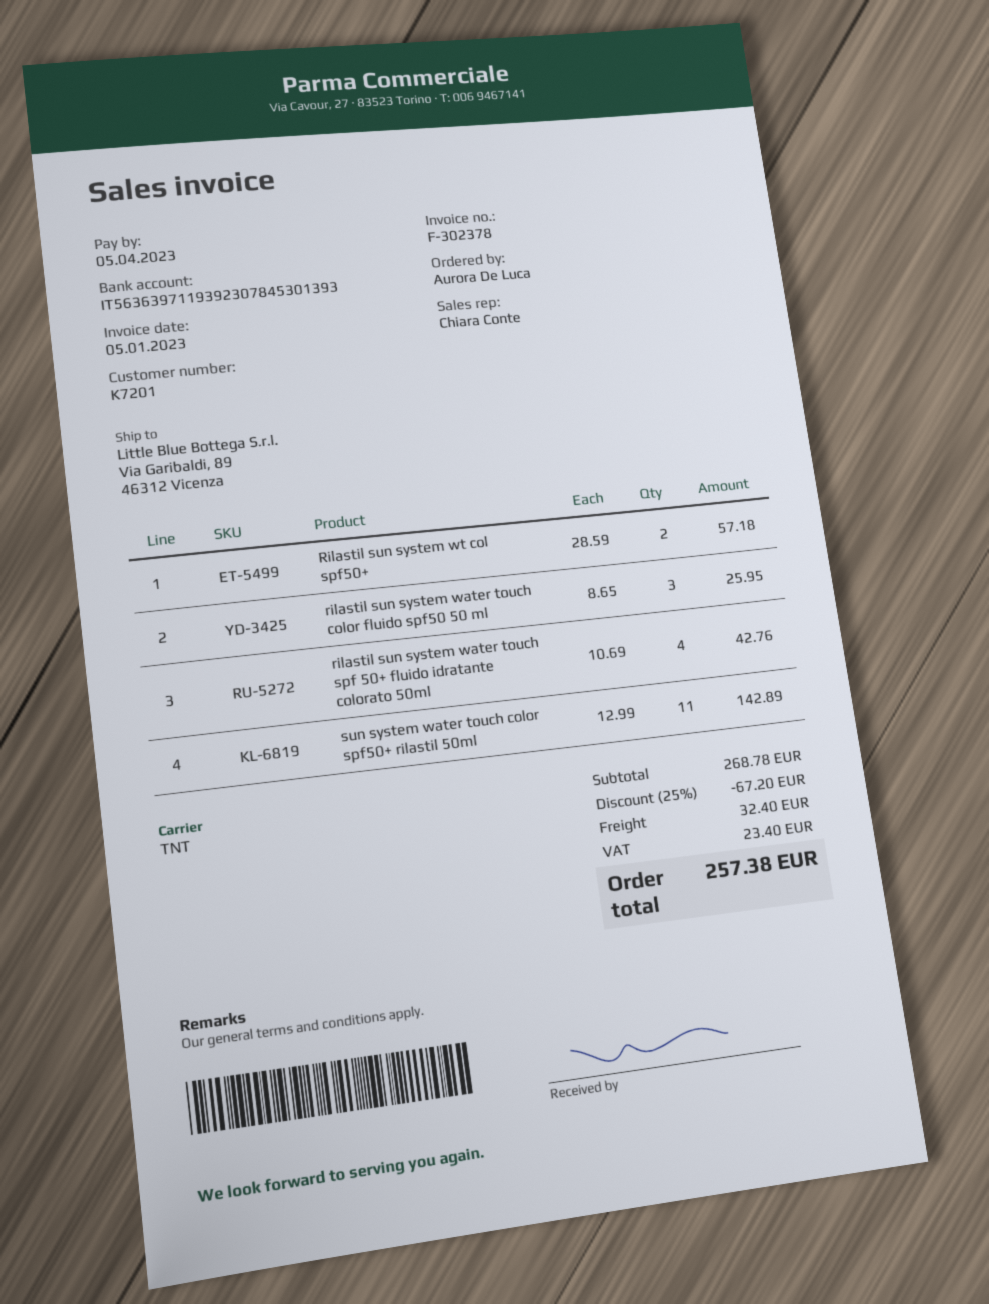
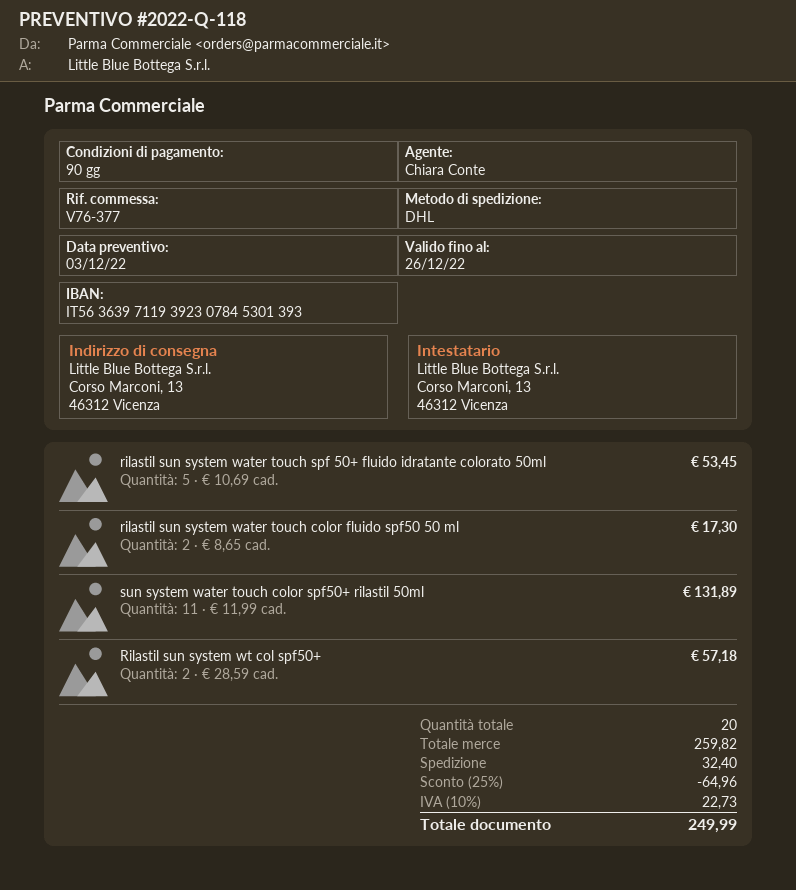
shipping method: TNT -> DHL
ship to: Via Garibaldi, 89, 46312 Vicenza -> Corso Marconi, 13, 46312 Vicenza
rilastil sun system water touch color fluido spf50 50 ml: 3 x 8.65 = 25.95 -> 2 x 8.65 = 17.30
rilastil sun system water touch spf 50+ fluido idratante colorato 50ml: 4 x 10.69 = 42.76 -> 5 x 10.69 = 53.45
sun system water touch color spf50+ rilastil 50ml: 11 x 12.99 = 142.89 -> 11 x 11.99 = 131.89
subtotal: 268.78 -> 259.82
discount: 25% = 67.20 -> 25% = 64.96
tax: 23.40 -> 22.73
total: 257.38 -> 249.99

